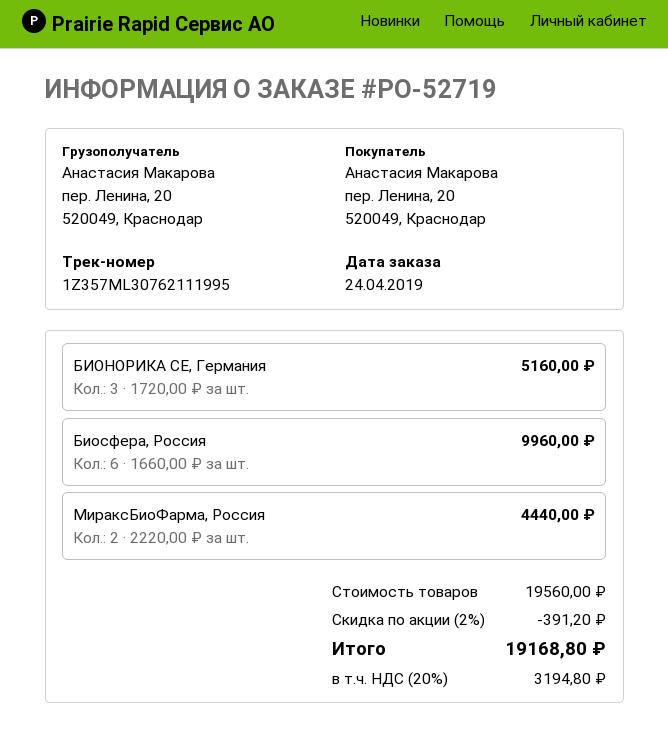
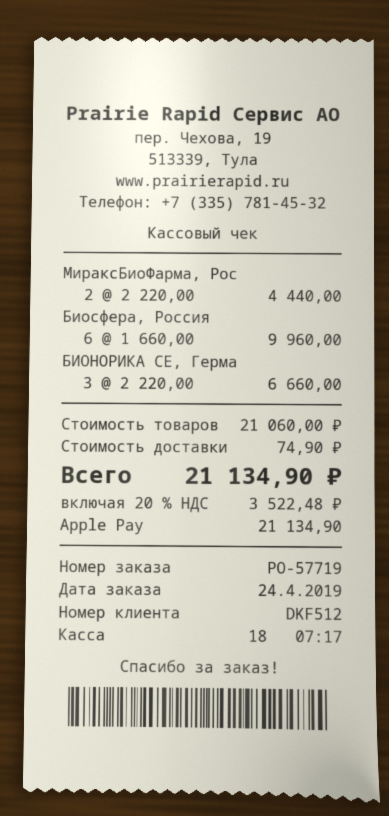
order number: PO-52719 -> PO-57719
БИОНОРИКА СЕ, Германия: 3 x 1720.00 = 5160.00 -> 3 x 2220.00 = 6660.00
subtotal: 19560.00 -> 21060.00
discount: 2% = 391.20 -> none
shipping: none -> 74.90
tax: 20% = 3194.80 -> 20% = 3522.48
total: 19168.80 -> 21134.90

